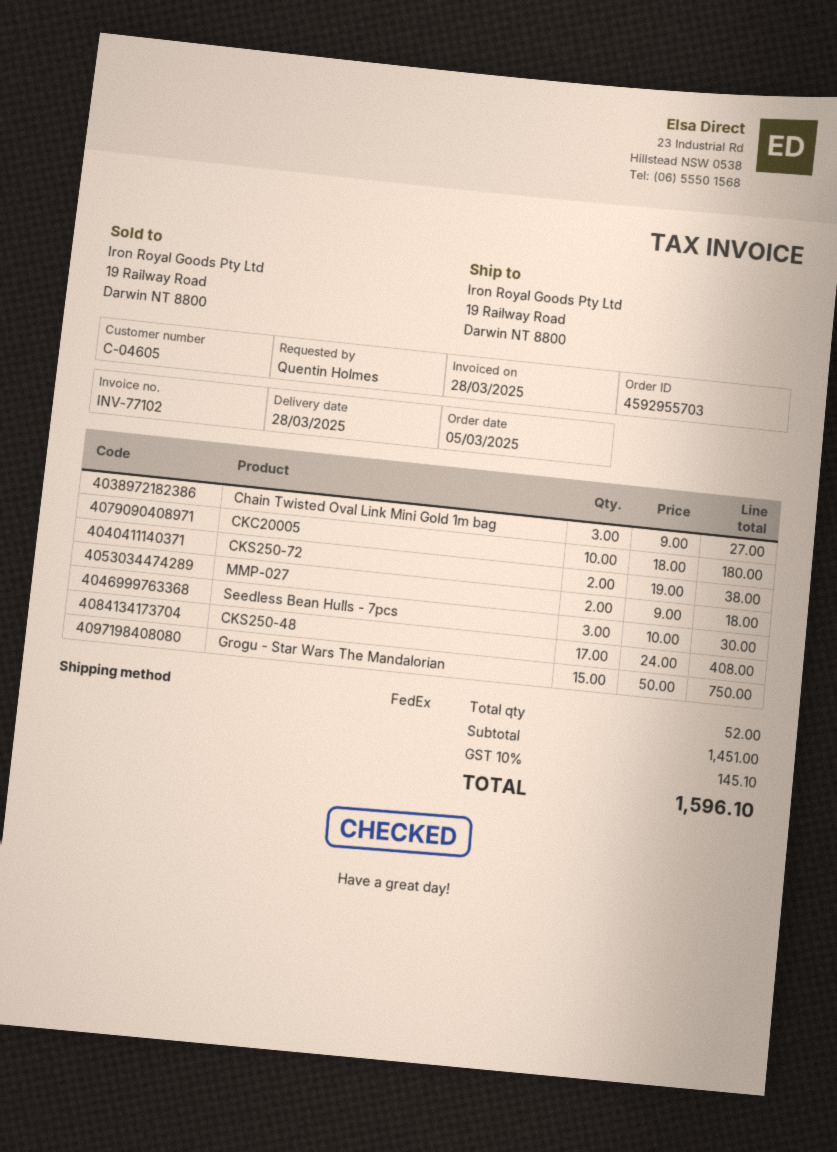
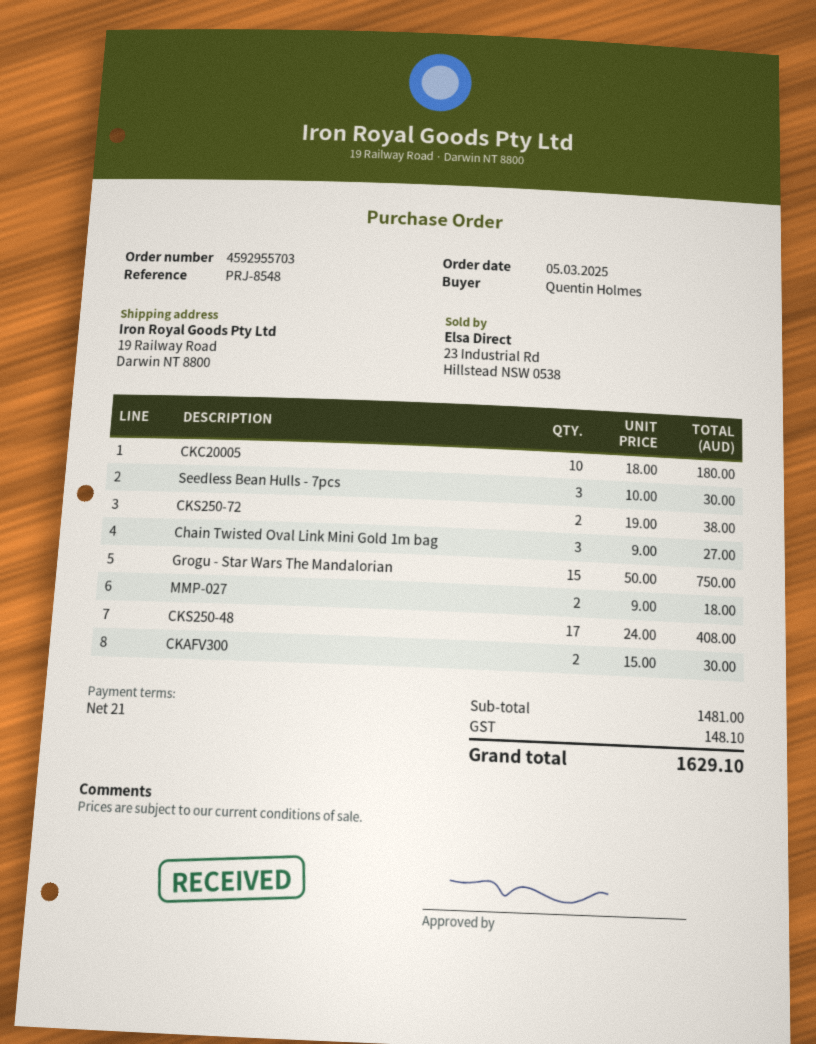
CKAFV300: none -> 2 x 15.00 = 30.00
subtotal: 1451.00 -> 1481.00
tax: 145.10 -> 148.10
total: 1596.10 -> 1629.10

